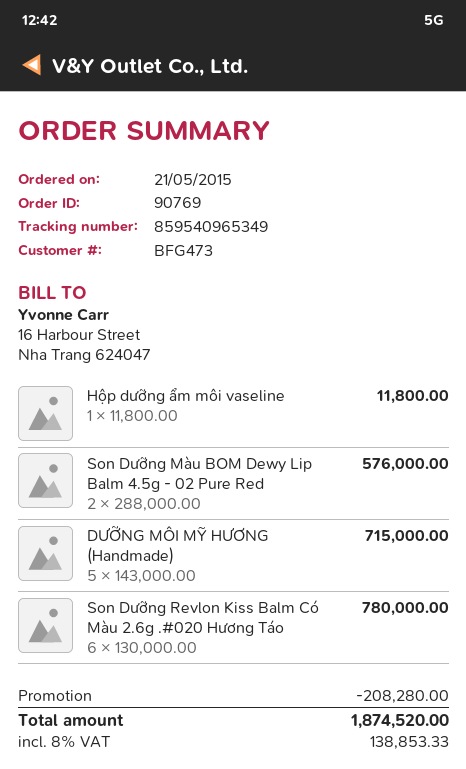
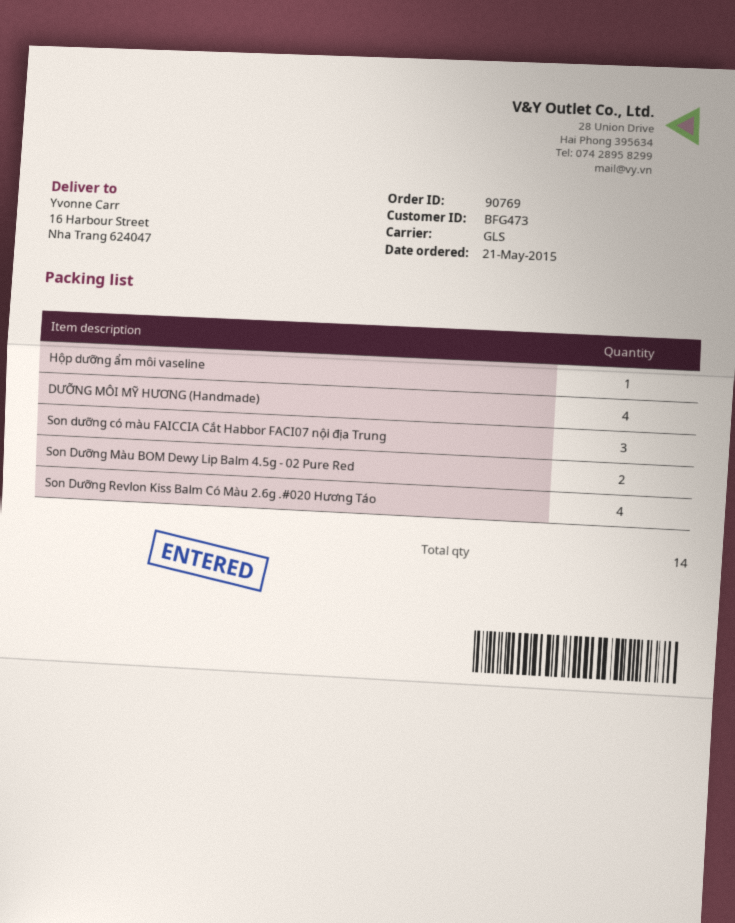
DƯỠNG MÔI MỸ HƯƠNG (Handmade): 5 -> 4
Son Dưỡng Revlon Kiss Balm Có Màu 2.6g .#020 Hương Táo: 6 -> 4
Son dưỡng có màu FAICCIA Cắt Habbor FACI07 nội địa Trung: none -> 3

